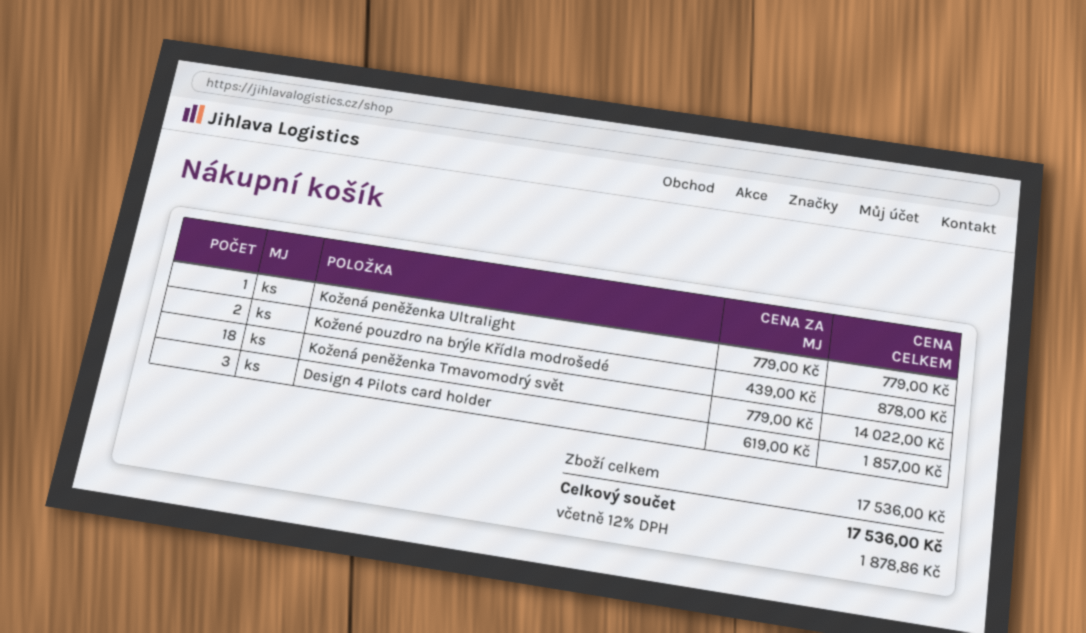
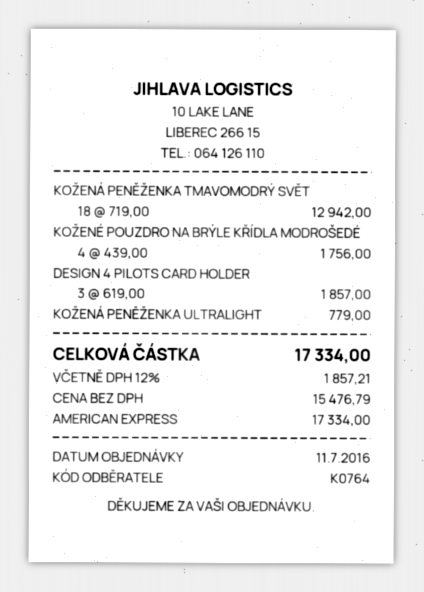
Kožené pouzdro na brýle Křídla modrošedé: 2 x 439.00 = 878.00 -> 4 x 439.00 = 1756.00
Kožená peněženka Tmavomodrý svět: 18 x 779.00 = 14022.00 -> 18 x 719.00 = 12942.00
tax: 12% = 1878.86 -> 12% = 1857.21
total: 17536.00 -> 17334.00

